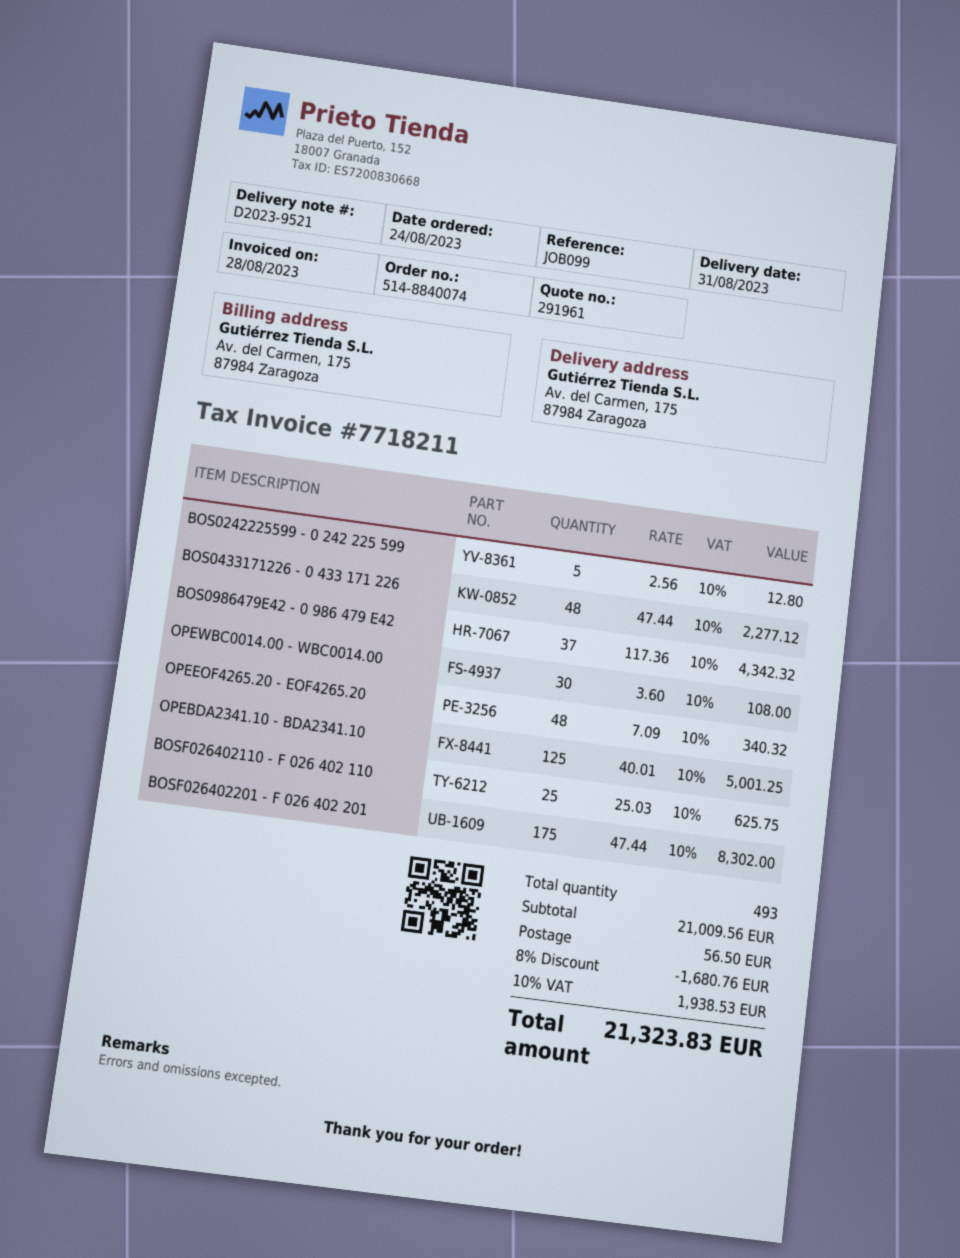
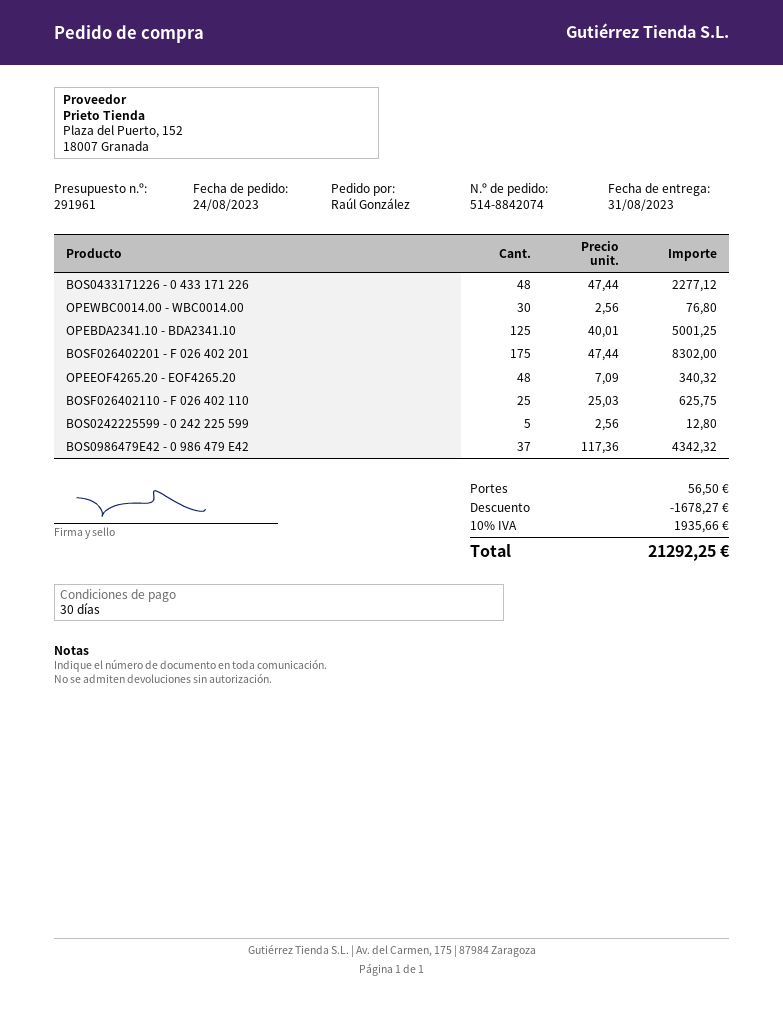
order number: 514-8840074 -> 514-8842074
OPEWBC0014.00 - WBC0014.00: 30 x 3.60 = 108.00 -> 30 x 2.56 = 76.80
discount: 1680.76 -> 1678.27
tax: 10% = 1938.53 -> 10% = 1935.66
total: 21323.83 -> 21292.25

